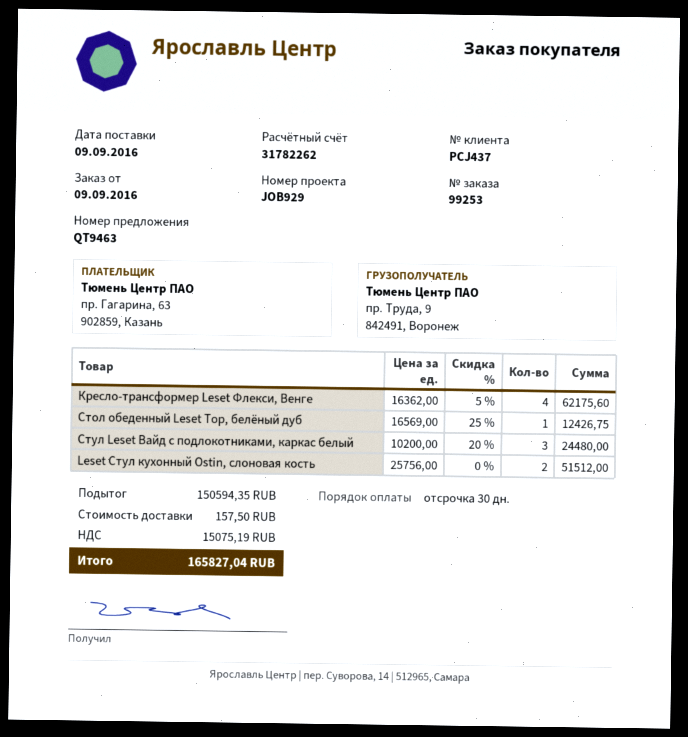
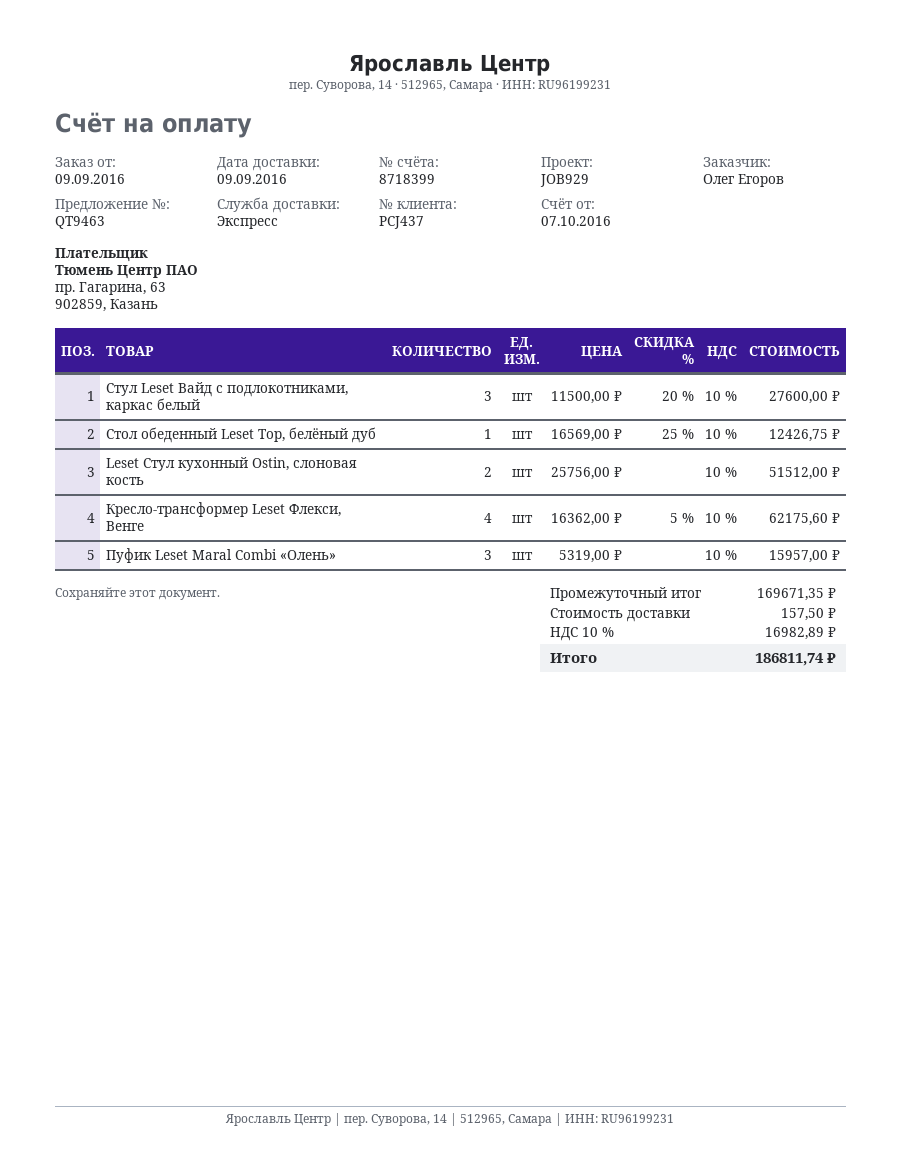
Стул Leset Вайд с подлокотниками, каркас белый: 3 x 10200.00 - 20% = 24480.00 -> 3 x 11500.00 - 20% = 27600.00
Пуфик Leset Maral Combi «Олень»: none -> 3 x 5319.00 = 15957.00
subtotal: 150594.35 -> 169671.35
tax: 15075.19 -> 16982.89
total: 165827.04 -> 186811.74

